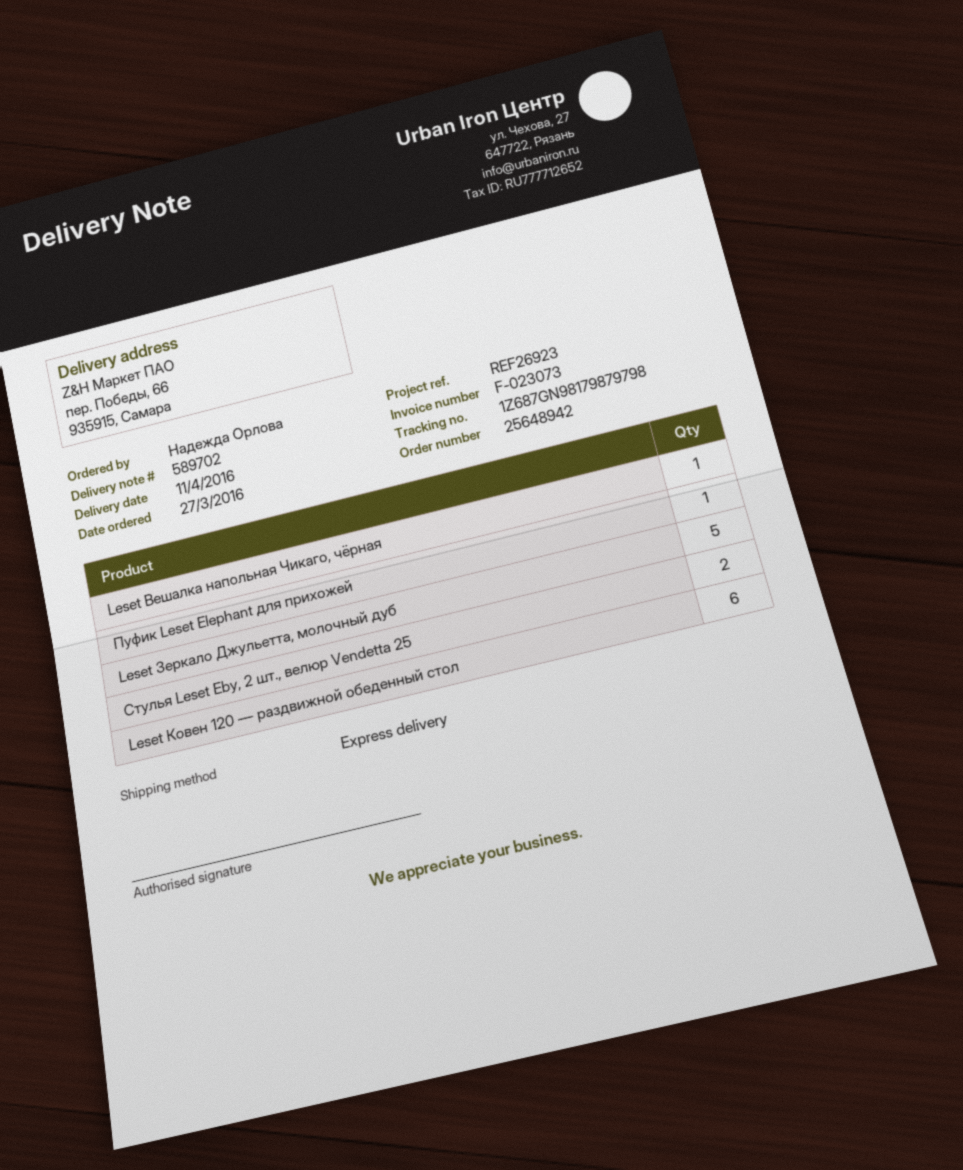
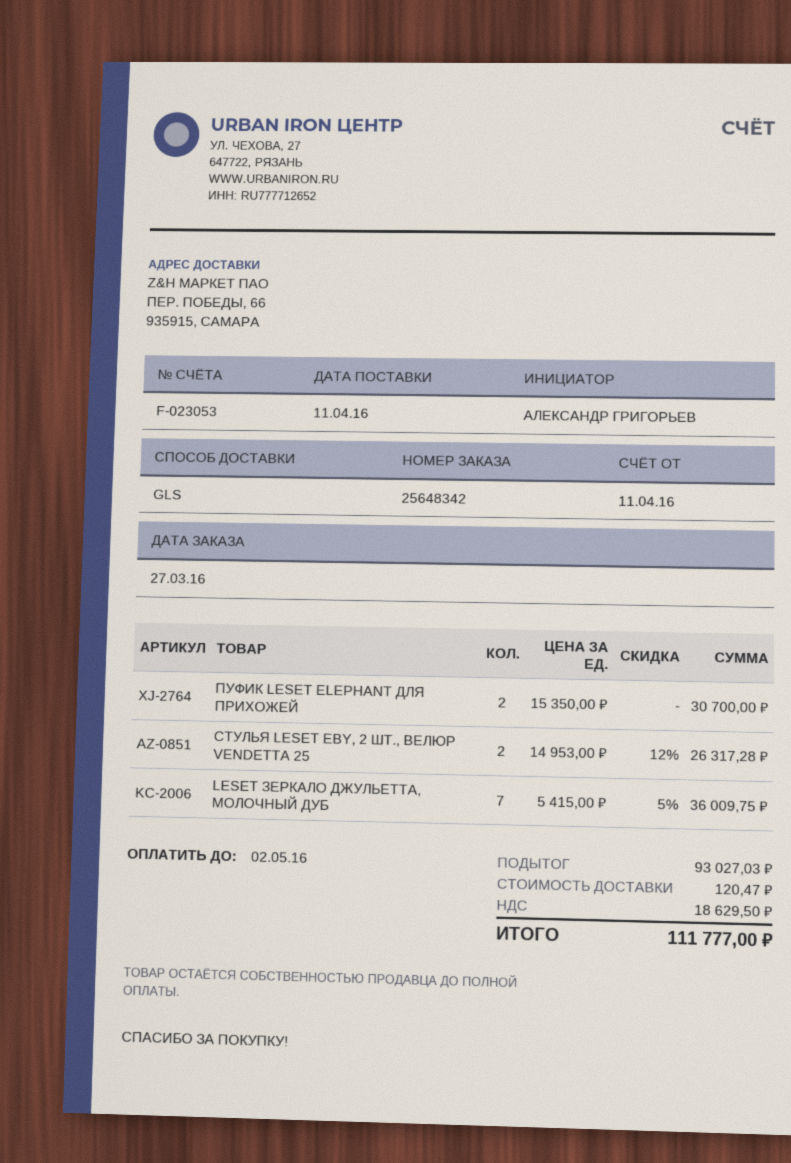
order number: 25648942 -> 25648342
invoice number: F-023073 -> F-023053
ordered by: Надежда Орлова -> АЛЕКСАНДР ГРИГОРЬЕВ
shipping method: express -> GLS
Leset Вешалка напольная Чикаго, чёрная: 1 -> none
Пуфик Leset Elephant для прихожей: 1 -> 2
Leset Зеркало Джульетта, молочный дуб: 5 -> 7
Leset Ковен 120 — раздвижной обеденный стол: 6 -> none

